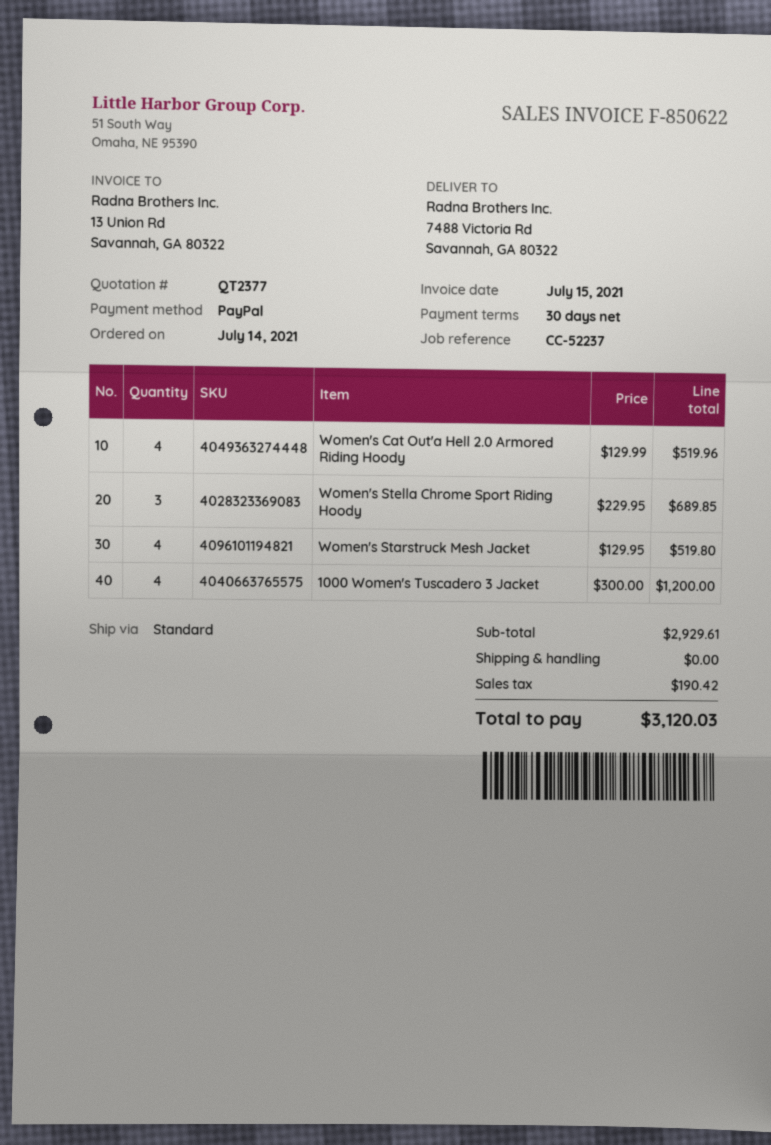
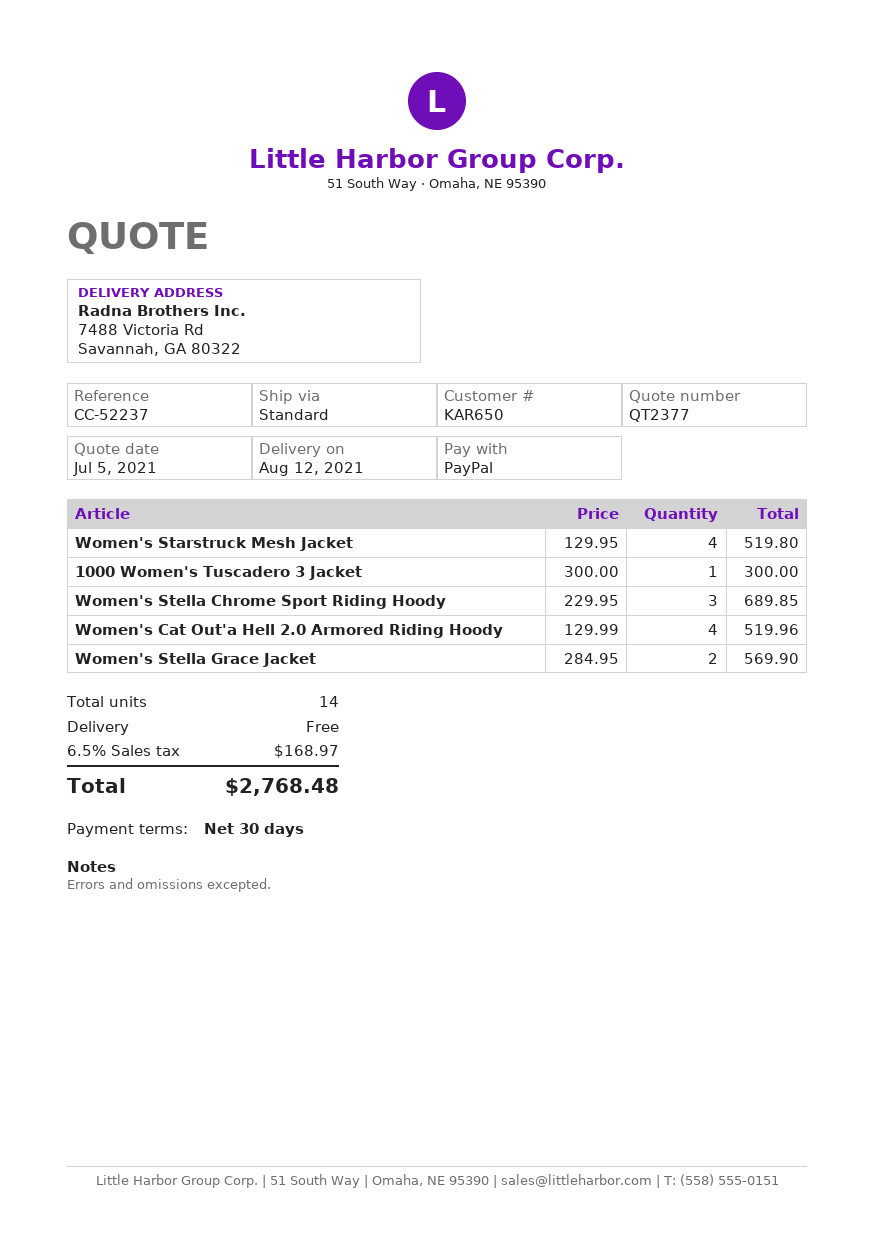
1000 Women's Tuscadero 3 Jacket: 4 x 300.00 = 1200.00 -> 1 x 300.00 = 300.00
Women's Stella Grace Jacket: none -> 2 x 284.95 = 569.90
tax: 190.42 -> 168.97
total: 3120.03 -> 2768.48

